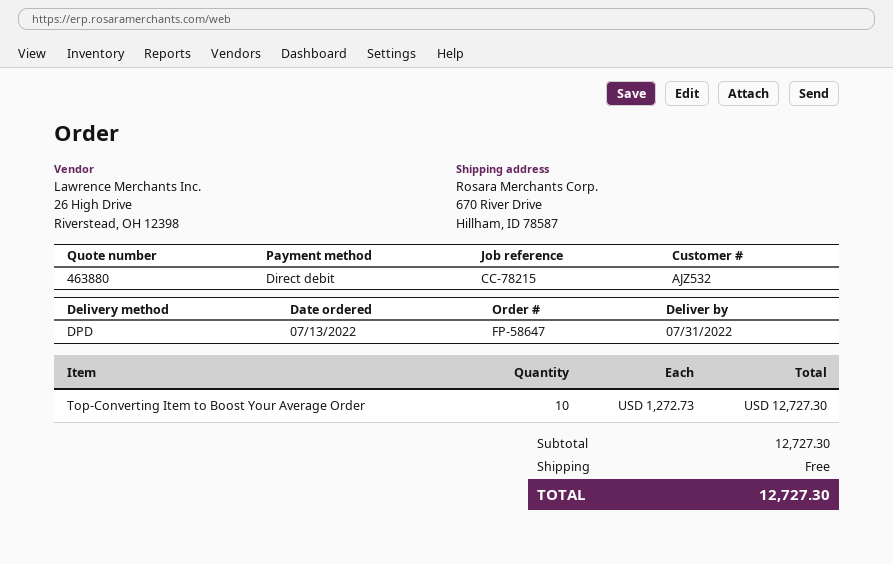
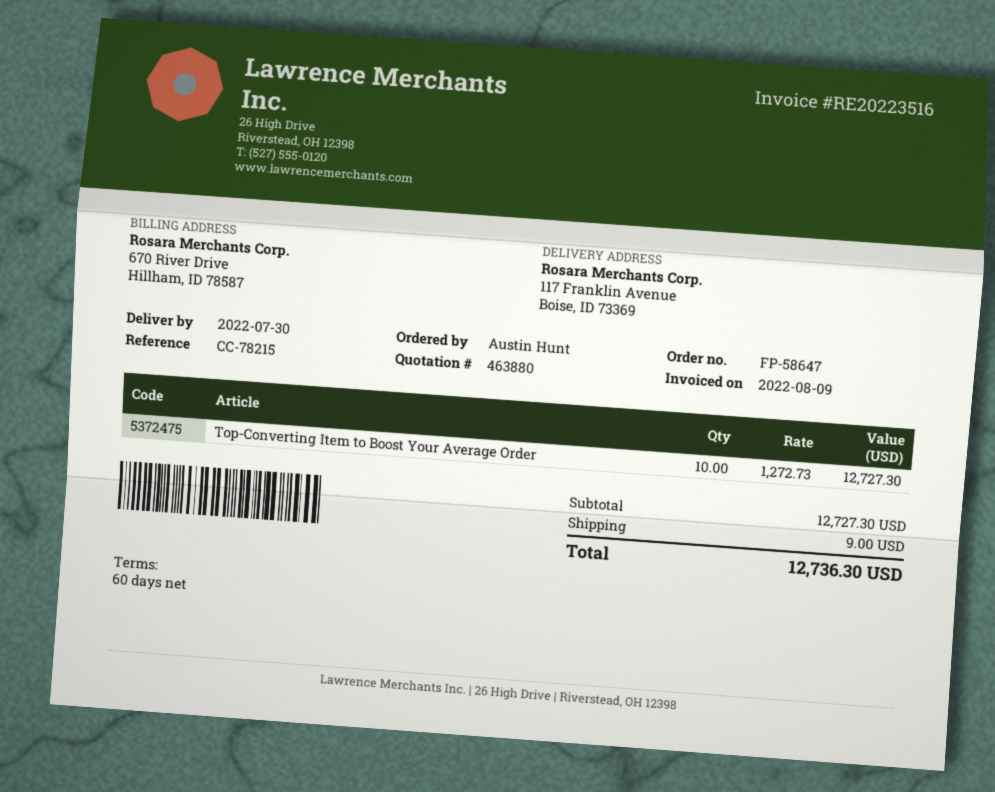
delivery date: 2022-07-31 -> 2022-07-30
ship to: 670 River Drive, Hillham, ID 78587 -> 117 Franklin Avenue, Boise, ID 73369
shipping: 0.00 -> 9.00
total: 12727.30 -> 12736.30

